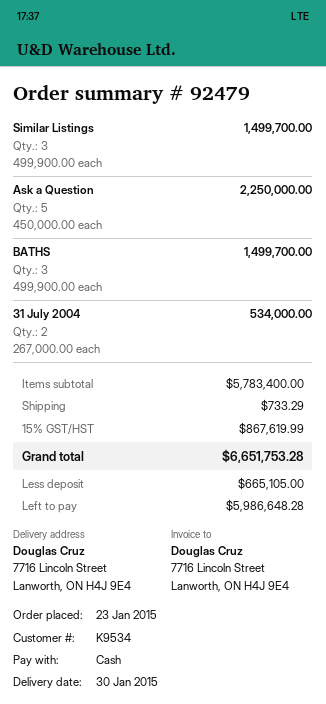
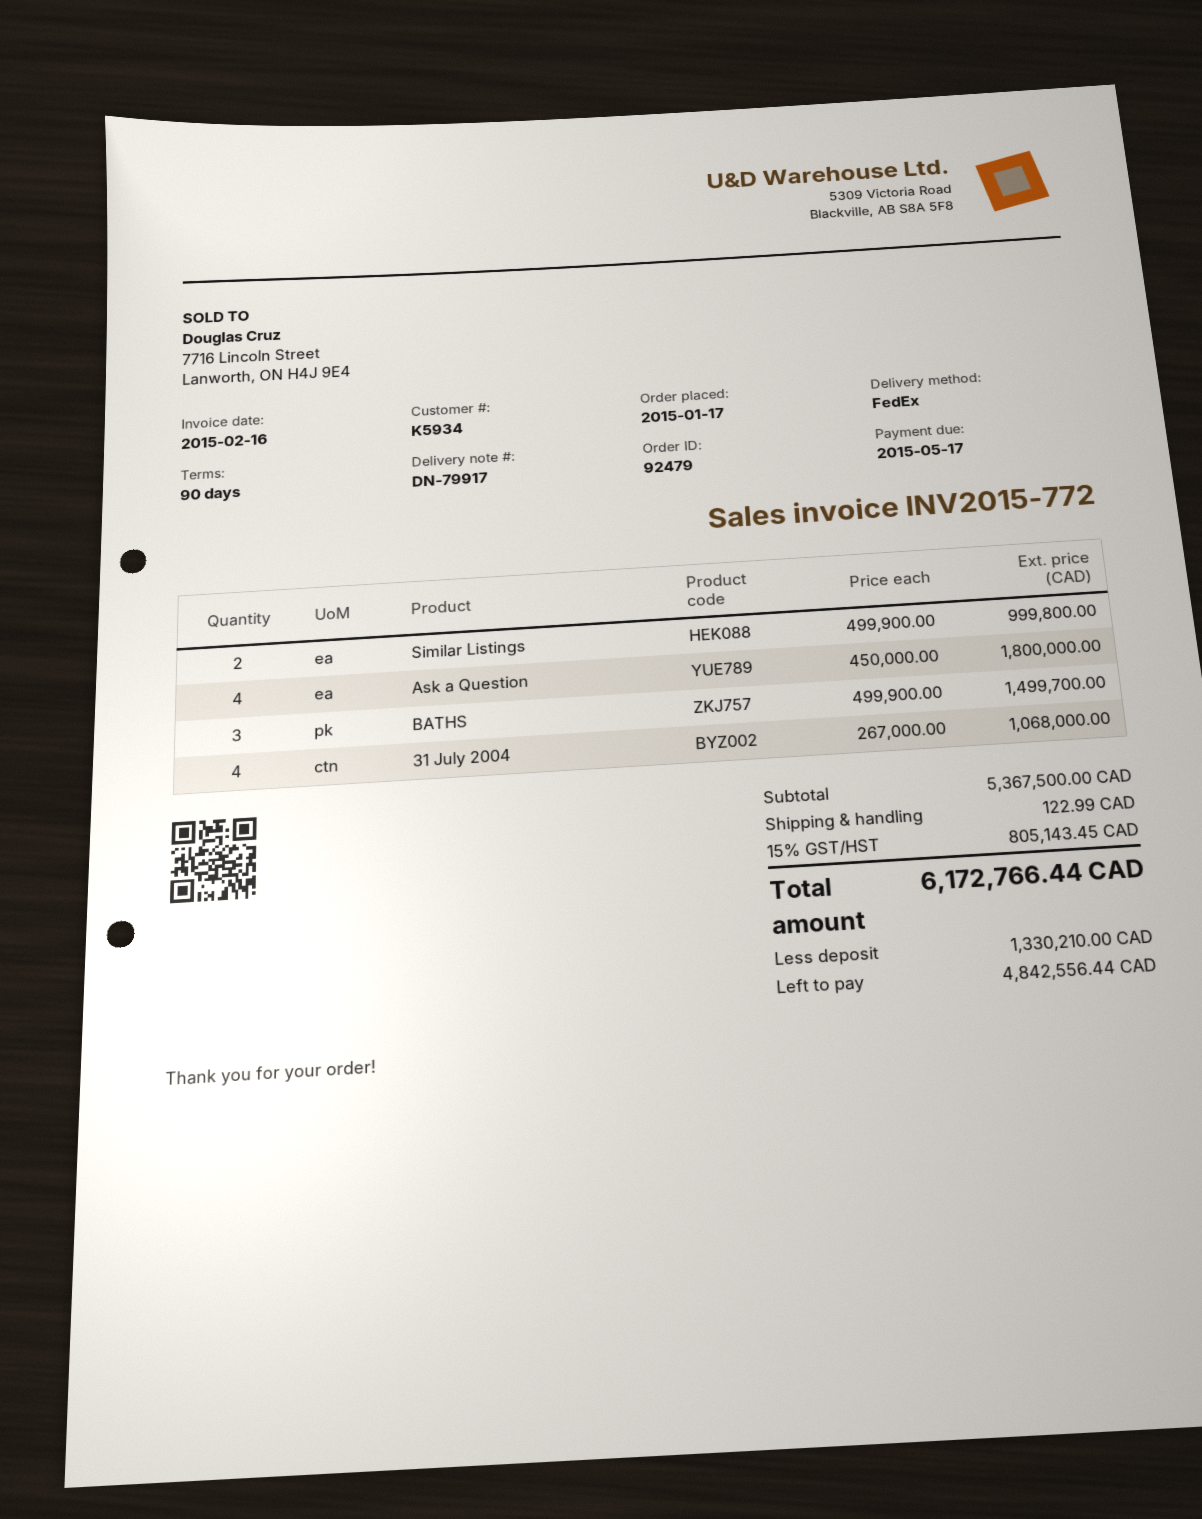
order date: 2015-01-23 -> 2015-01-17
customer number: K9534 -> K5934
Similar Listings: 3 x 499900.00 = 1499700.00 -> 2 x 499900.00 = 999800.00
Ask a Question: 5 x 450000.00 = 2250000.00 -> 4 x 450000.00 = 1800000.00
31 July 2004: 2 x 267000.00 = 534000.00 -> 4 x 267000.00 = 1068000.00
subtotal: 5783400.00 -> 5367500.00
shipping: 733.29 -> 122.99
tax: 15% = 867619.99 -> 15% = 805143.45
total: 6651753.28 -> 6172766.44
deposit: 665105.00 -> 1330210.00
balance: 5986648.28 -> 4842556.44

